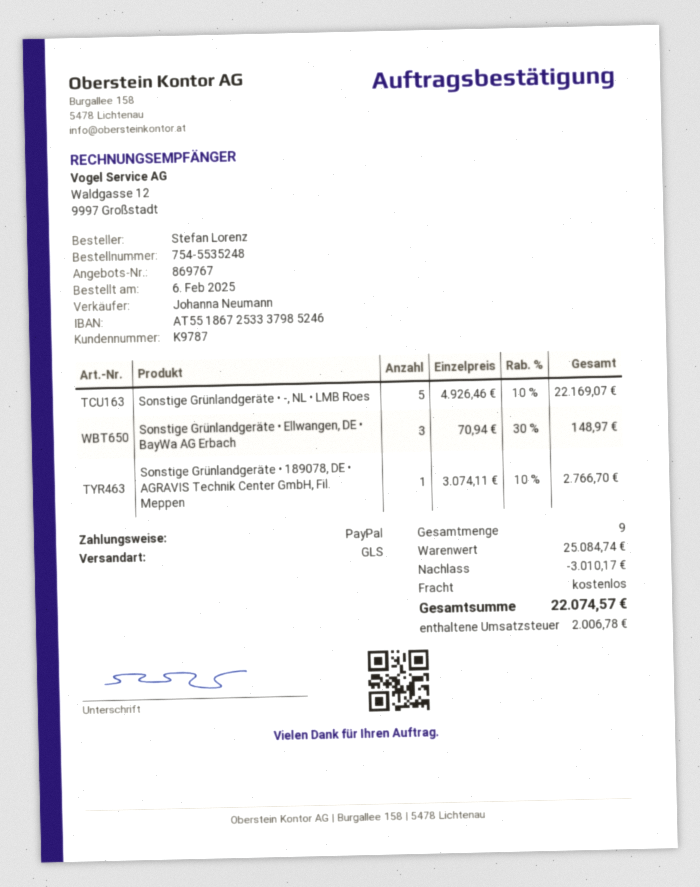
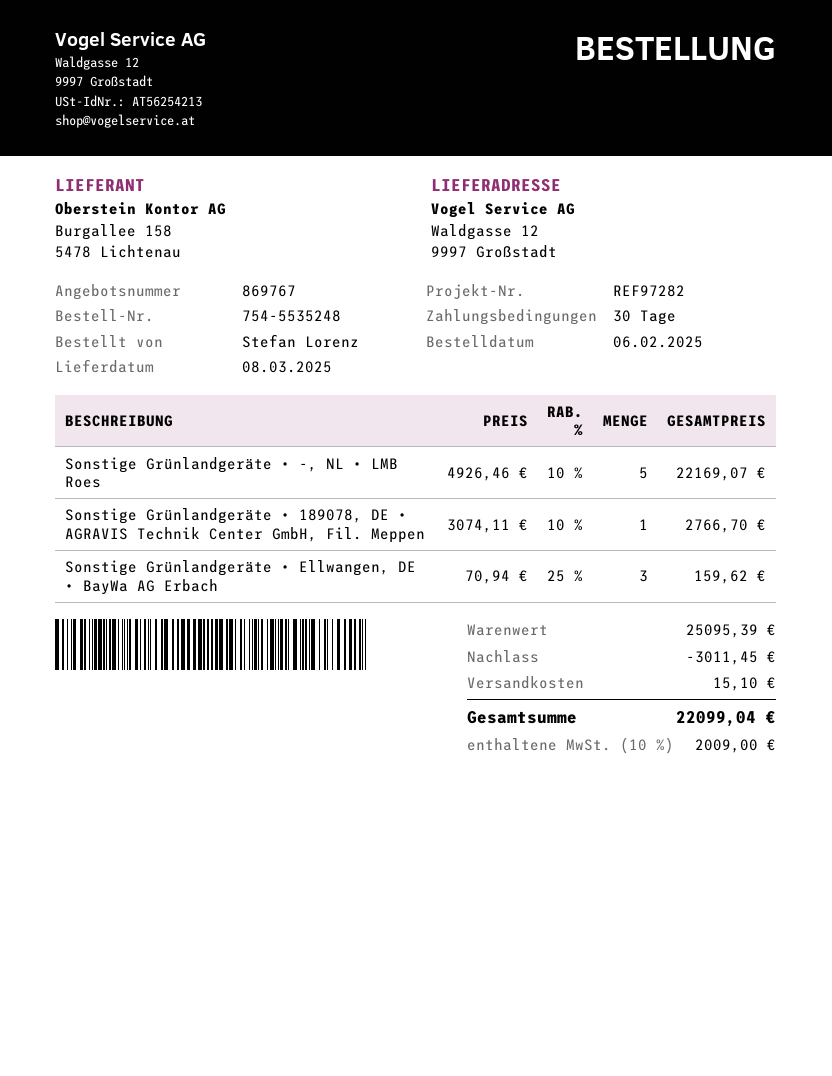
Sonstige Grünlandgeräte • Ellwangen, DE • BayWa AG Erbach: 3 x 70.94 - 30% = 148.97 -> 3 x 70.94 - 25% = 159.62
subtotal: 25084.74 -> 25095.39
discount: 3010.17 -> 3011.45
shipping: 0.00 -> 15.10
tax: 2006.78 -> 2009.00
total: 22074.57 -> 22099.04

